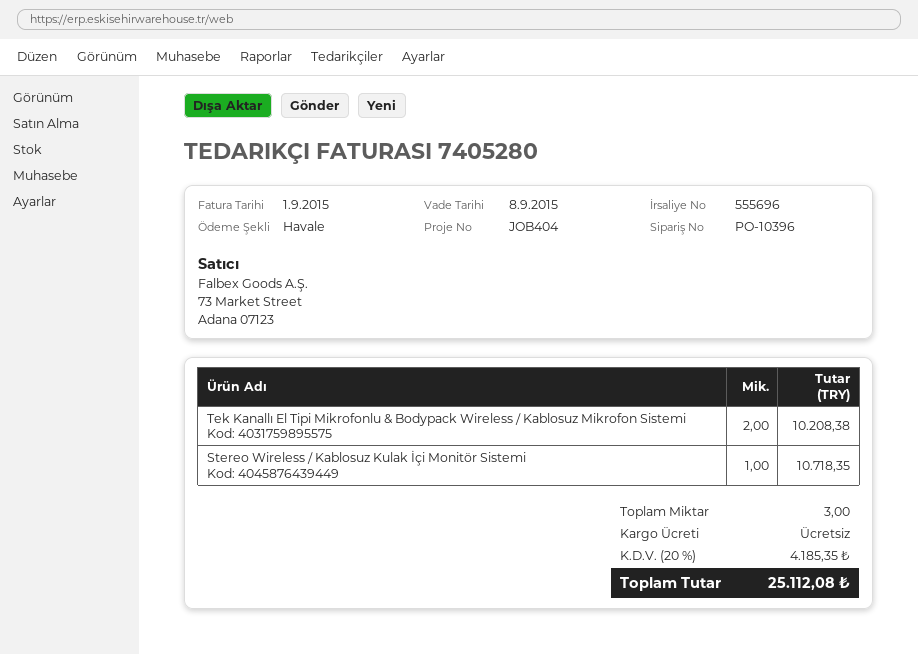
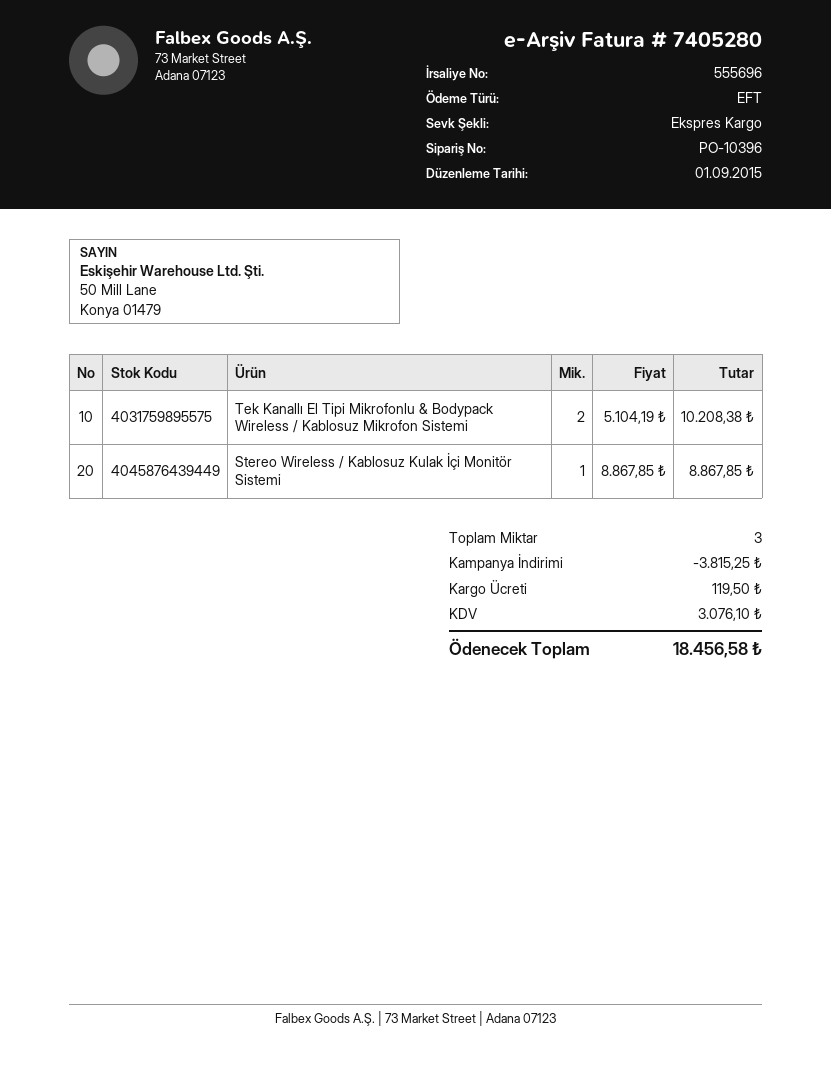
Stereo Wireless / Kablosuz Kulak İçi Monitör Sistemi: 1 for 10718.35 -> 1 for 8867.85
discount: none -> 3815.25
shipping: 0.00 -> 119.50
tax: 4185.35 -> 3076.10
total: 25112.08 -> 18456.58

